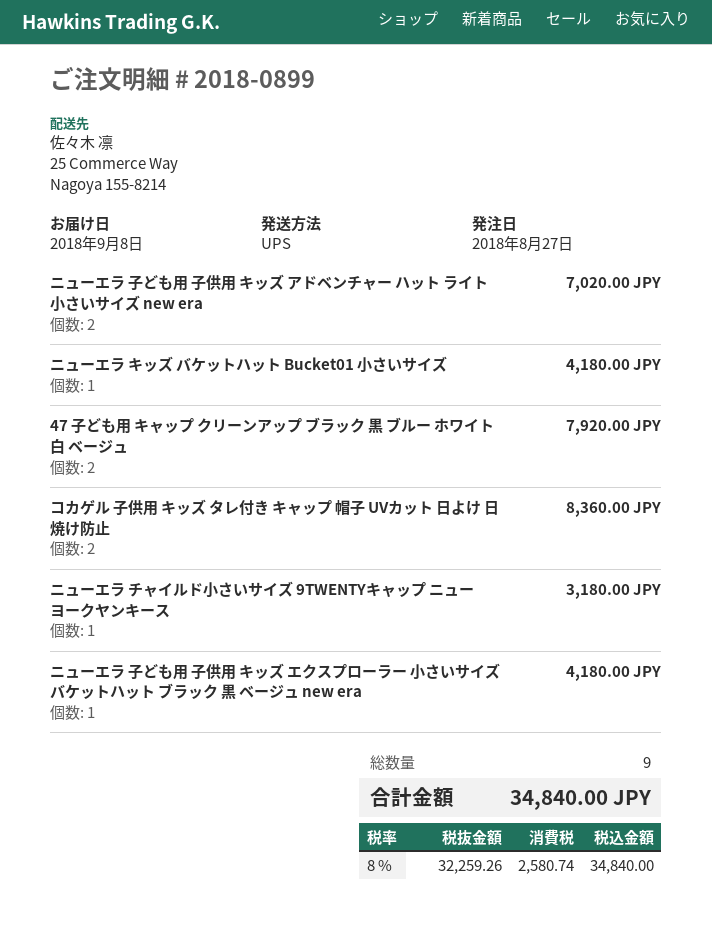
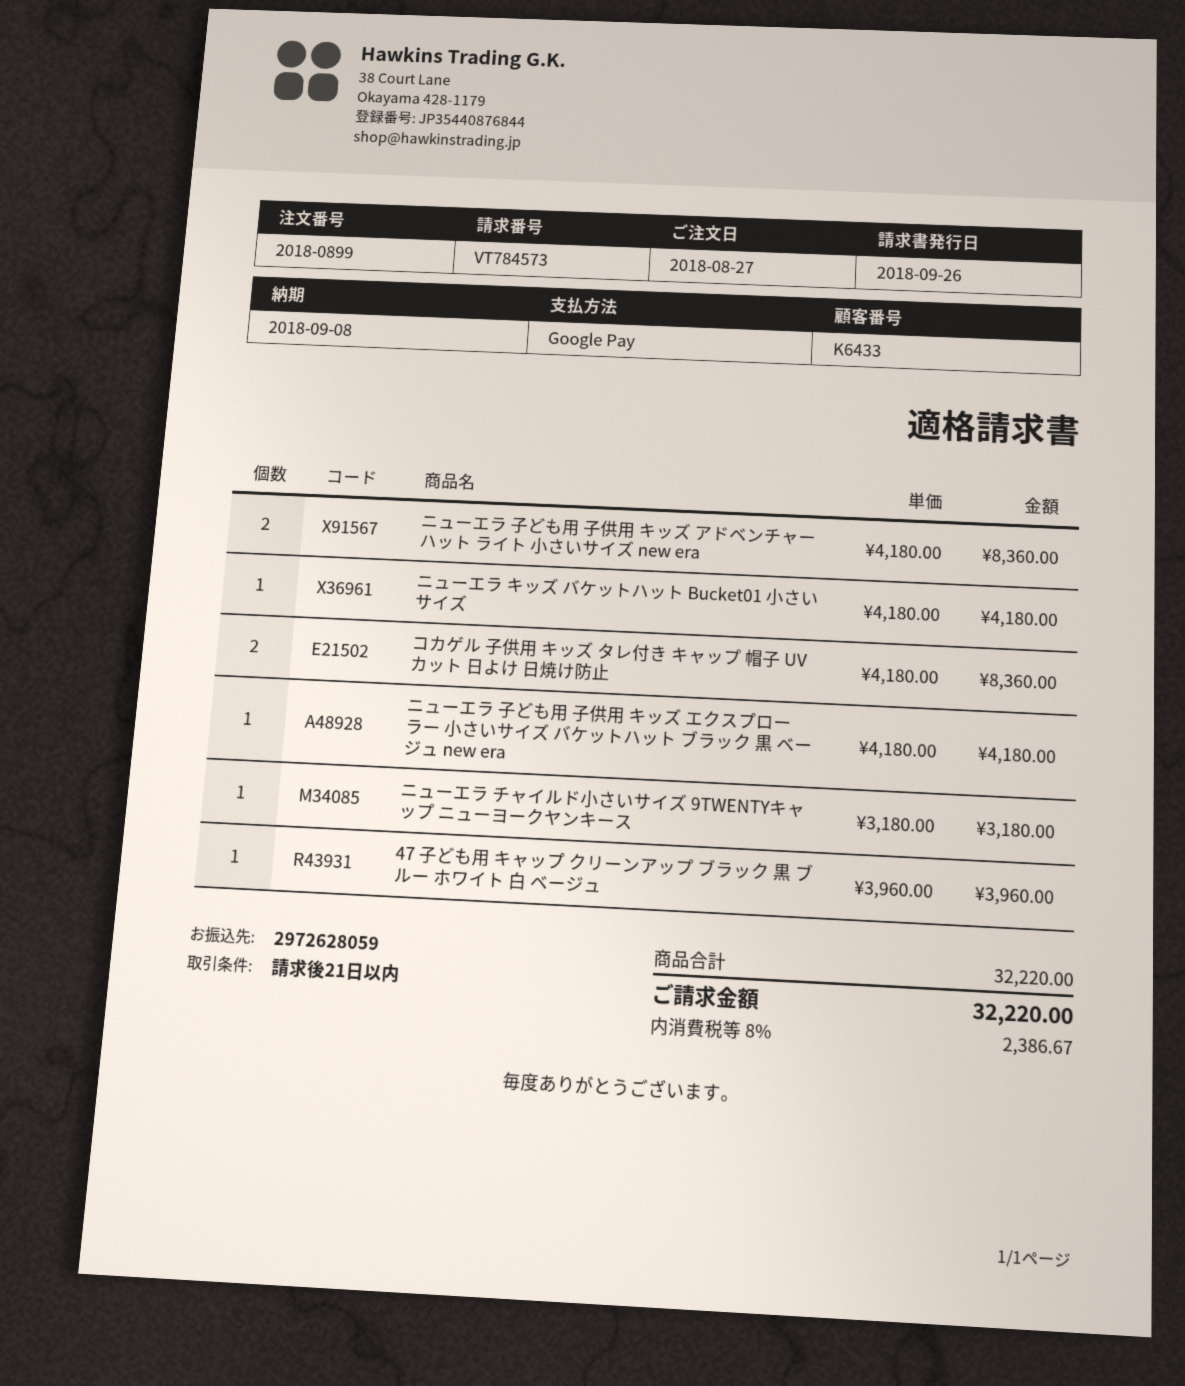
ニューエラ 子ども用 子供用 キッズ アドベンチャー ハット ライト 小さいサイズ new era: 2 for 7020.00 -> 2 for 8360.00
47 子ども用 キャップ クリーンアップ ブラック 黒 ブルー ホワイト 白 ベージュ: 2 for 7920.00 -> 1 for 3960.00
tax: 8% = 2580.74 -> 8% = 2386.67
total: 34840.00 -> 32220.00

